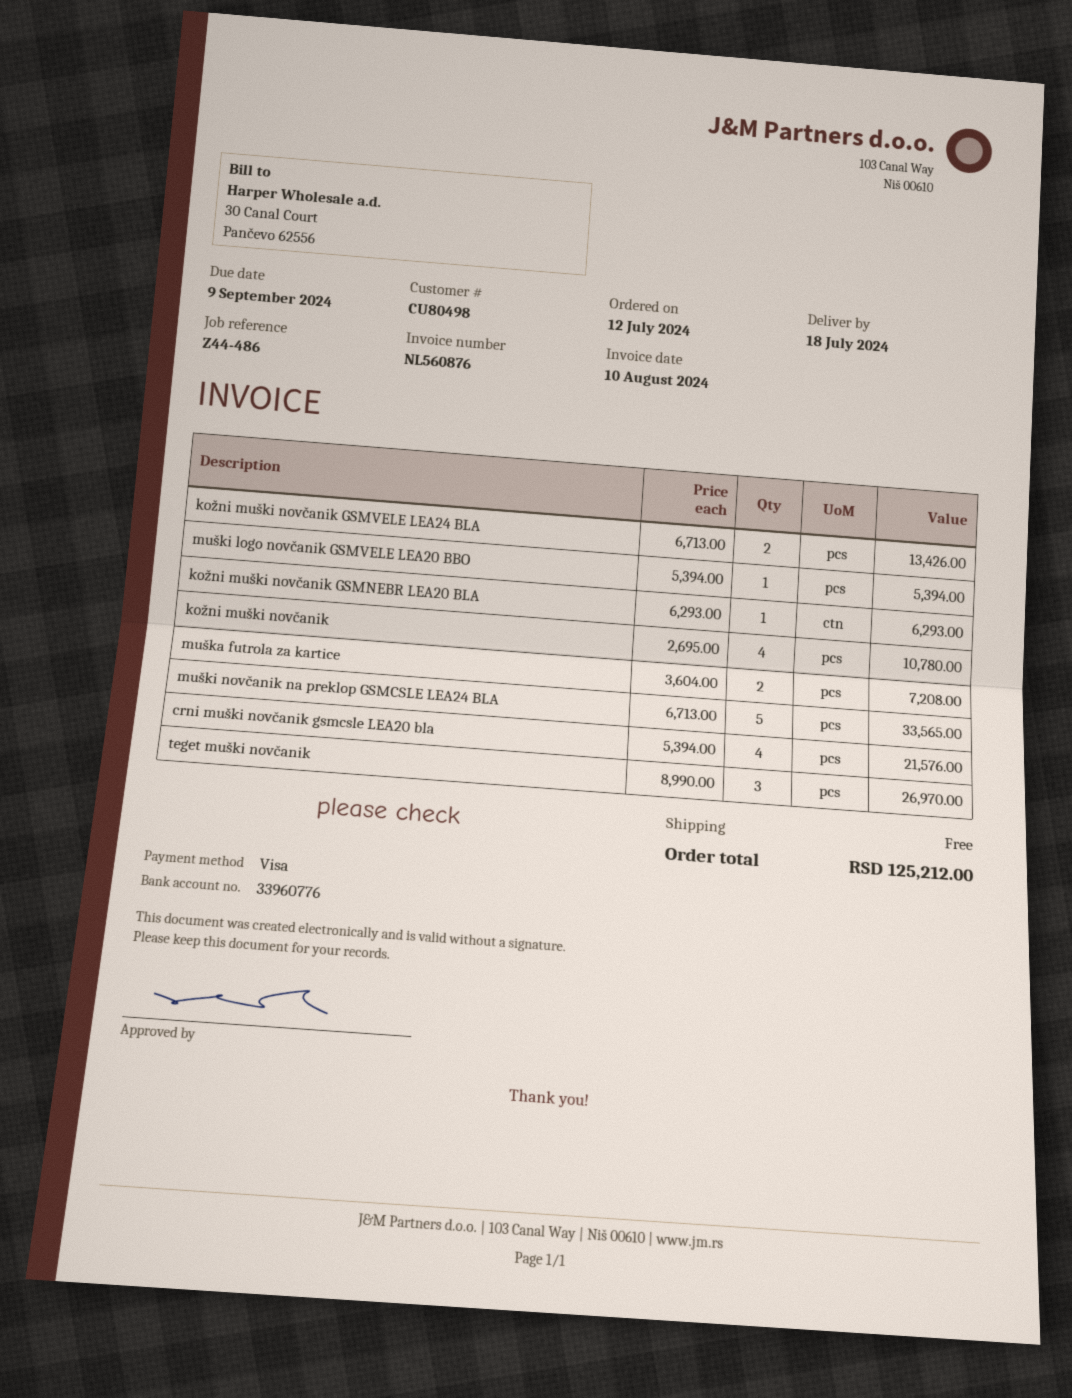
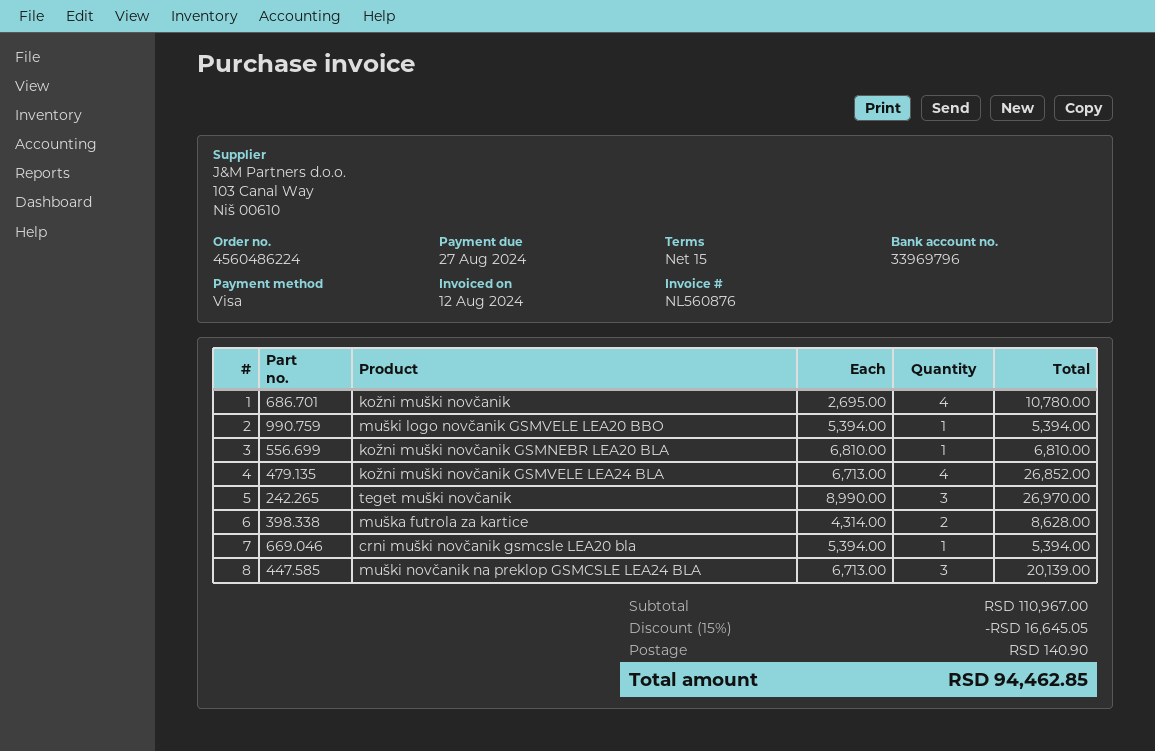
invoice date: 2024-08-10 -> 2024-08-12
due date: 2024-09-09 -> 2024-08-27
bank account: 33960776 -> 33969796
kožni muški novčanik GSMVELE LEA24 BLA: 2 x 6713.00 = 13426.00 -> 4 x 6713.00 = 26852.00
kožni muški novčanik GSMNEBR LEA20 BLA: 1 x 6293.00 = 6293.00 -> 1 x 6810.00 = 6810.00
muška futrola za kartice: 2 x 3604.00 = 7208.00 -> 2 x 4314.00 = 8628.00
muški novčanik na preklop GSMCSLE LEA24 BLA: 5 x 6713.00 = 33565.00 -> 3 x 6713.00 = 20139.00
crni muški novčanik gsmcsle LEA20 bla: 4 x 5394.00 = 21576.00 -> 1 x 5394.00 = 5394.00
discount: none -> 15% = 16645.05
shipping: 0.00 -> 140.90
total: 125212.00 -> 94462.85

